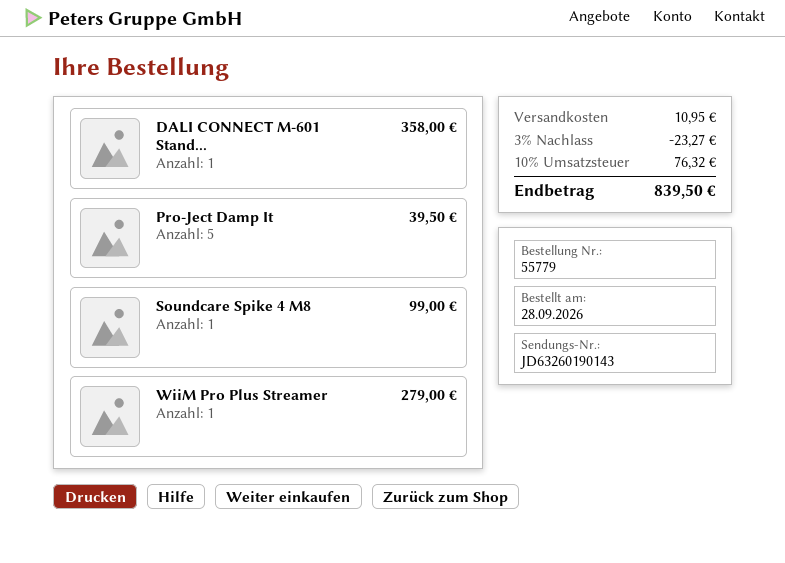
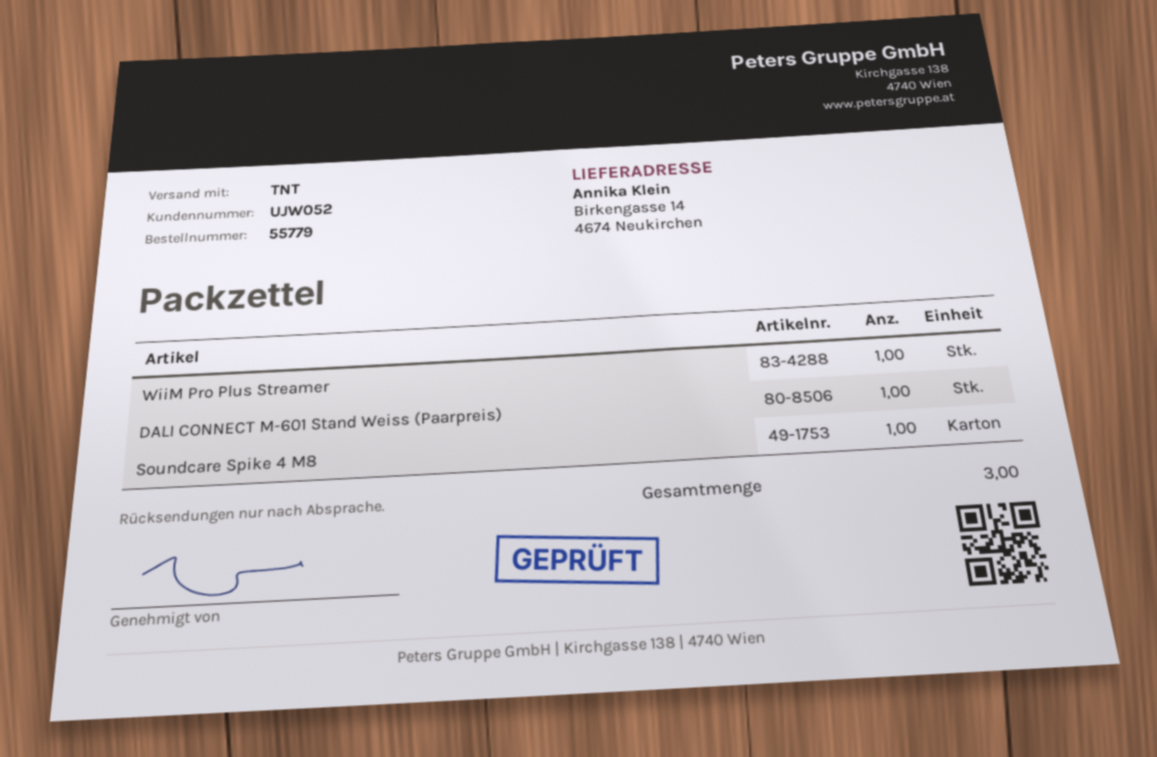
Pro-Ject Damp It: 5 -> none

